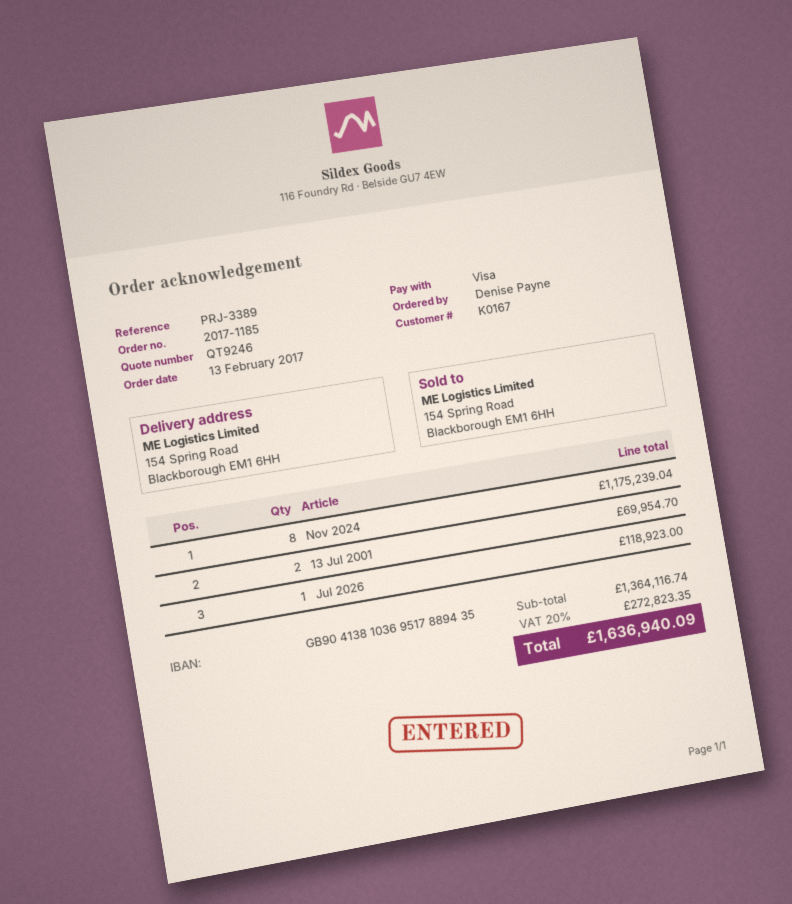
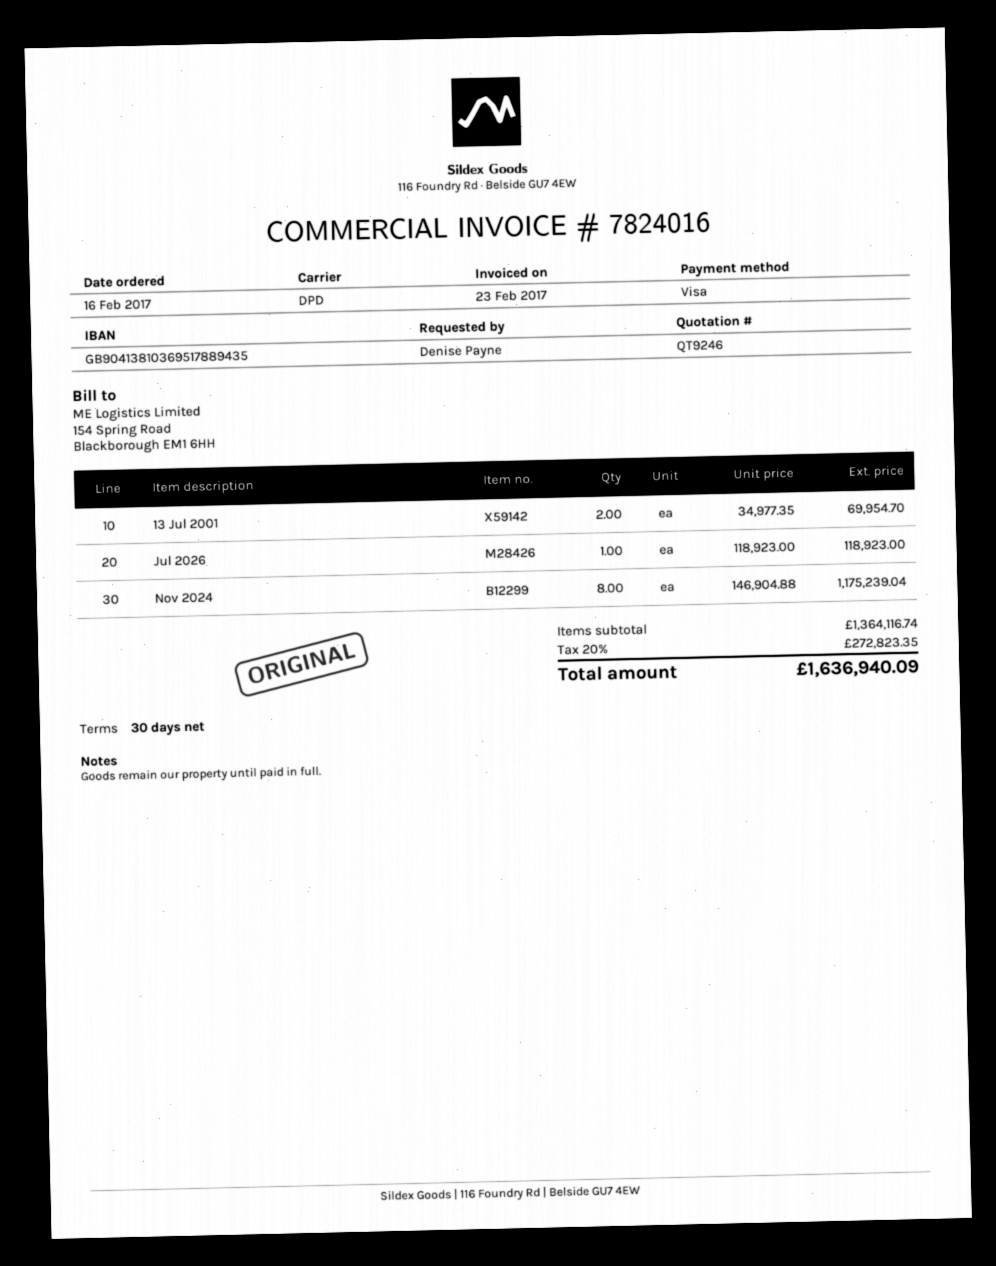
order date: 2017-02-13 -> 2017-02-16

